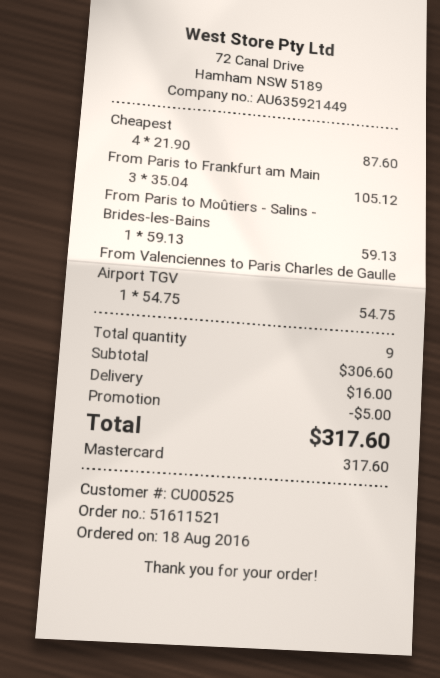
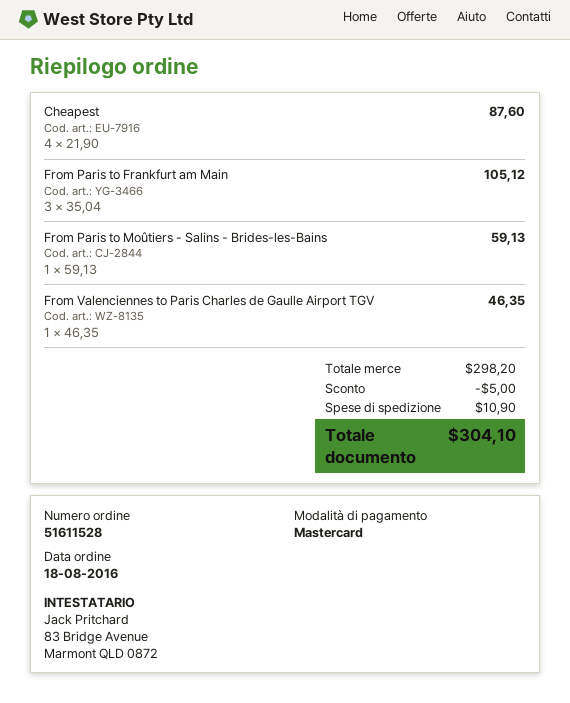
order number: 51611521 -> 51611528
From Valenciennes to Paris Charles de Gaulle Airport TGV: 1 x 54.75 = 54.75 -> 1 x 46.35 = 46.35
subtotal: 306.60 -> 298.20
shipping: 16.00 -> 10.90
total: 317.60 -> 304.10

